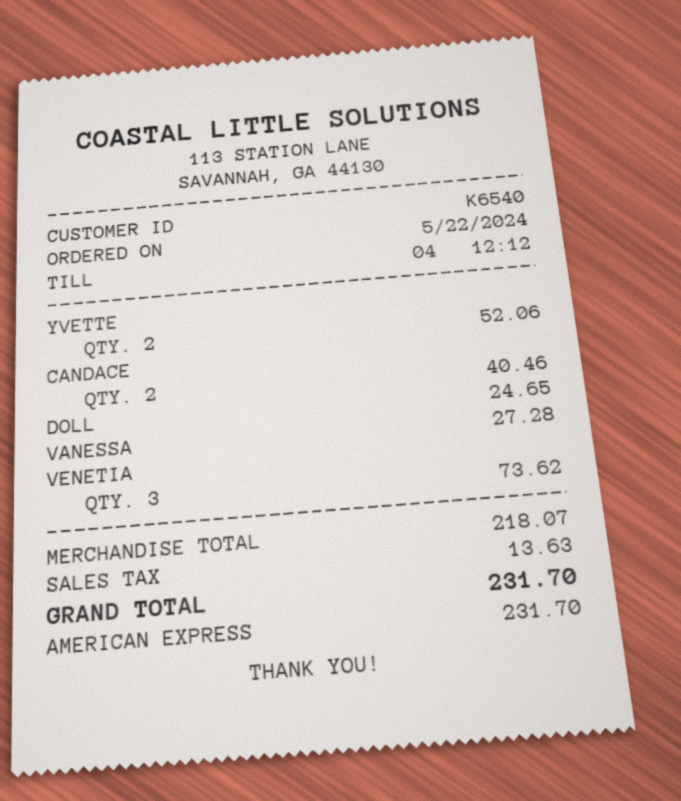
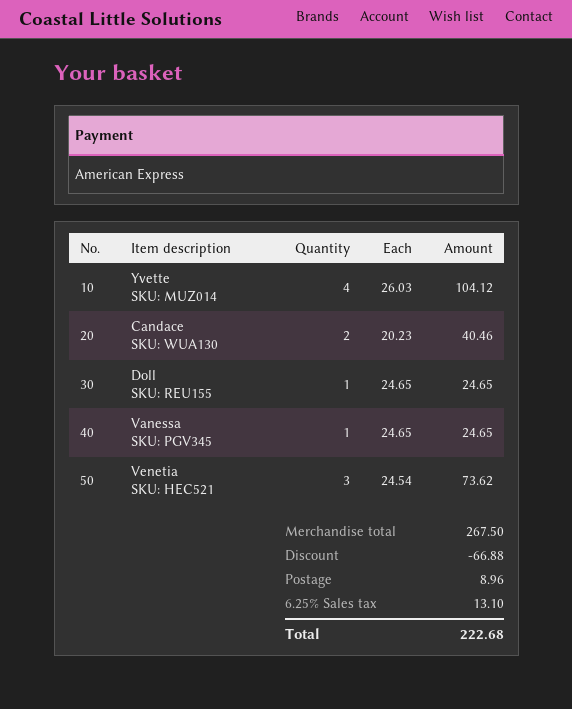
YVETTE: 2 for 52.06 -> 4 for 104.12
VANESSA: 1 for 27.28 -> 1 for 24.65
subtotal: 218.07 -> 267.50
discount: none -> 66.88
shipping: none -> 8.96
tax: 13.63 -> 13.10
total: 231.70 -> 222.68

